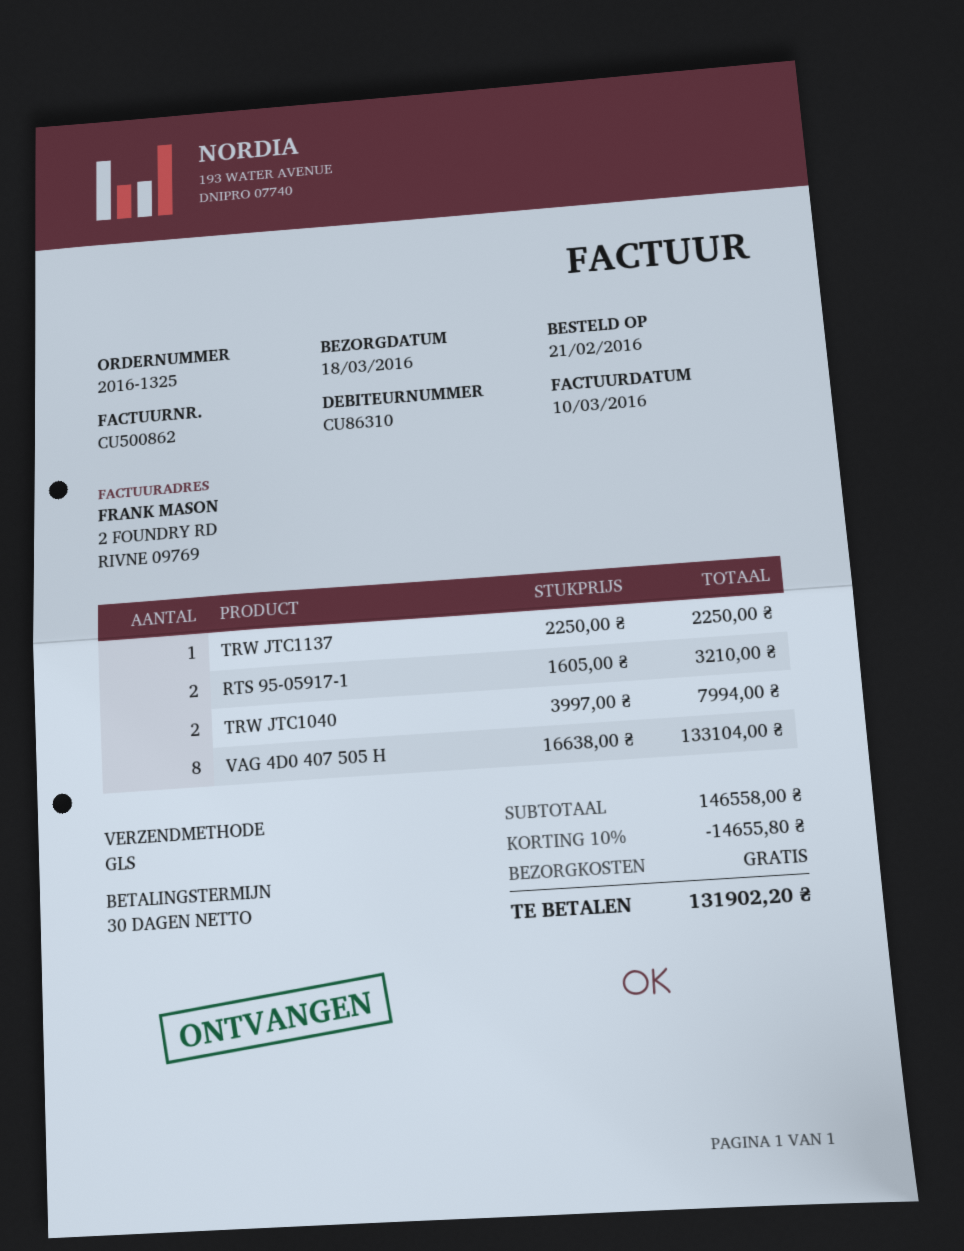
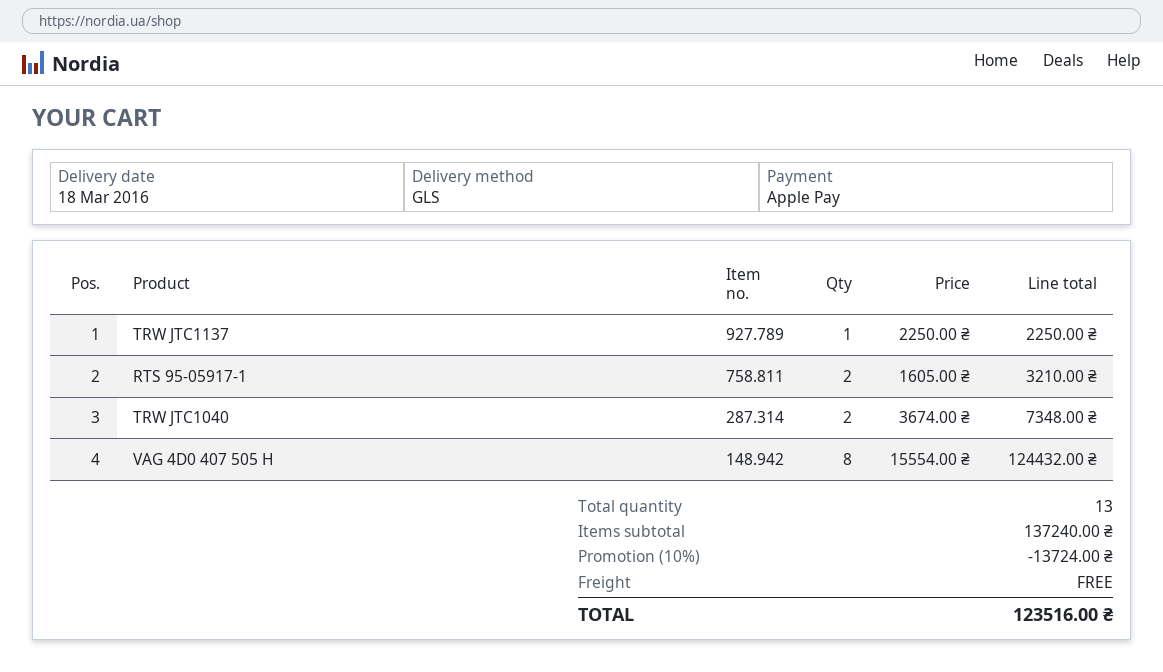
TRW JTC1040: 2 x 3997.00 = 7994.00 -> 2 x 3674.00 = 7348.00
VAG 4D0 407 505 H: 8 x 16638.00 = 133104.00 -> 8 x 15554.00 = 124432.00
subtotal: 146558.00 -> 137240.00
discount: 10% = 14655.80 -> 10% = 13724.00
total: 131902.20 -> 123516.00

